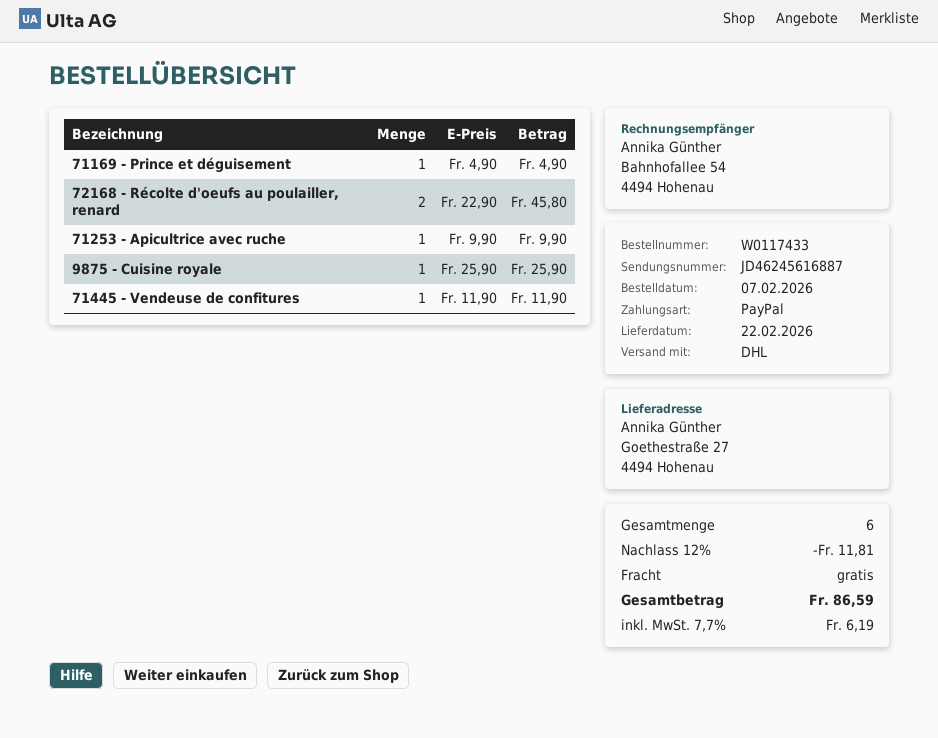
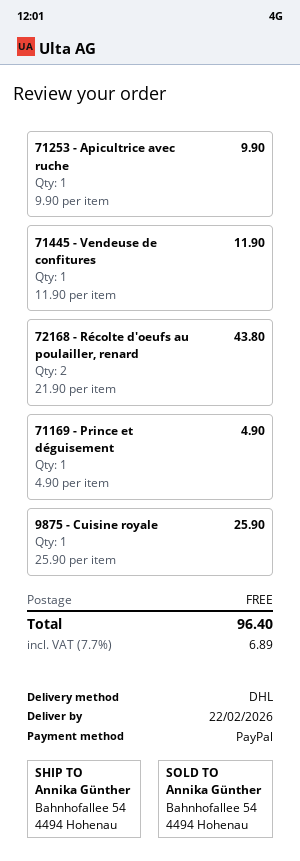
ship to: Goethestraße 27, 4494 Hohenau -> Bahnhofallee 54, 4494 Hohenau
72168 - Récolte d'oeufs au poulailler, renard: 2 x 22.90 = 45.80 -> 2 x 21.90 = 43.80
discount: 12% = 11.81 -> none
tax: 7.7% = 6.19 -> 7.7% = 6.89
total: 86.59 -> 96.40

